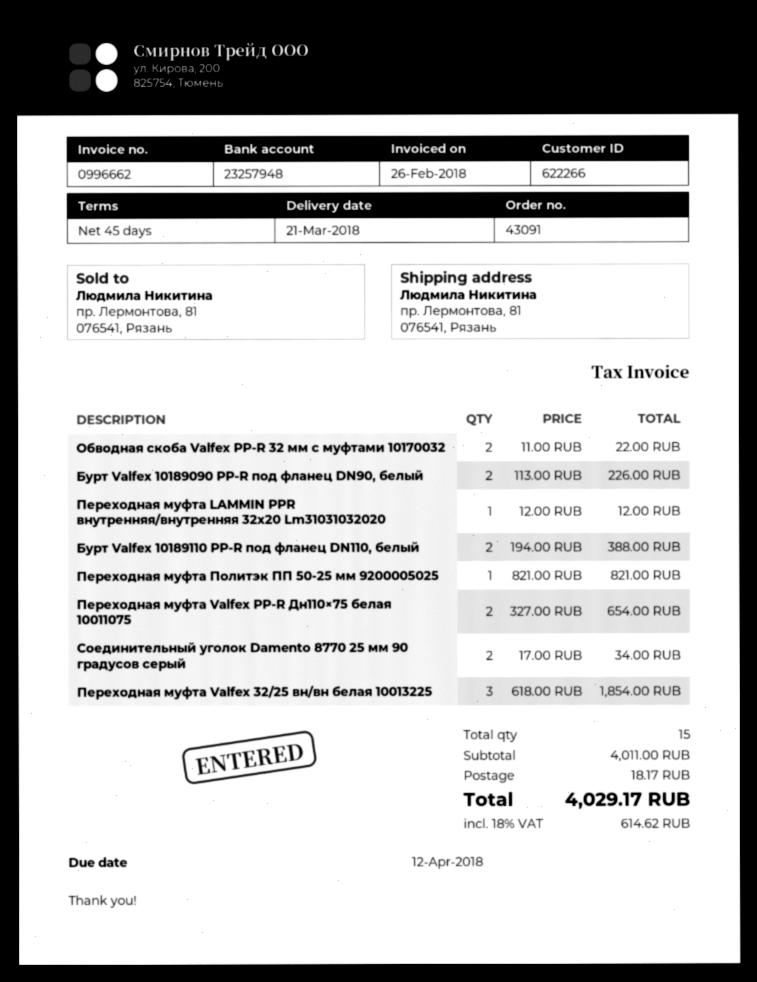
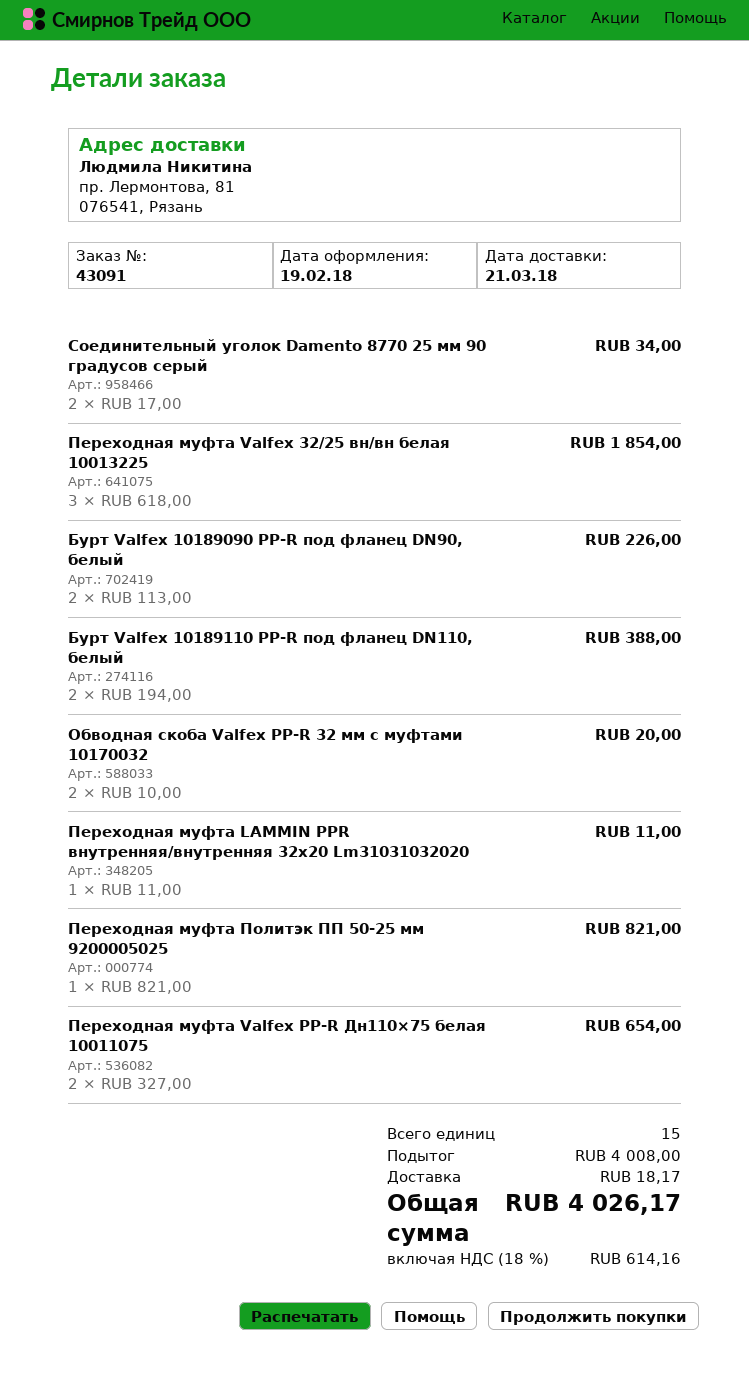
Обводная скоба Valfex PP-R 32 мм с муфтами 10170032: 2 x 11.00 = 22.00 -> 2 x 10.00 = 20.00
Переходная муфта LAMMIN PPR внутренняя/внутренняя 32х20 Lm31031032020: 1 x 12.00 = 12.00 -> 1 x 11.00 = 11.00
subtotal: 4011.00 -> 4008.00
tax: 18% = 614.62 -> 18% = 614.16
total: 4029.17 -> 4026.17

